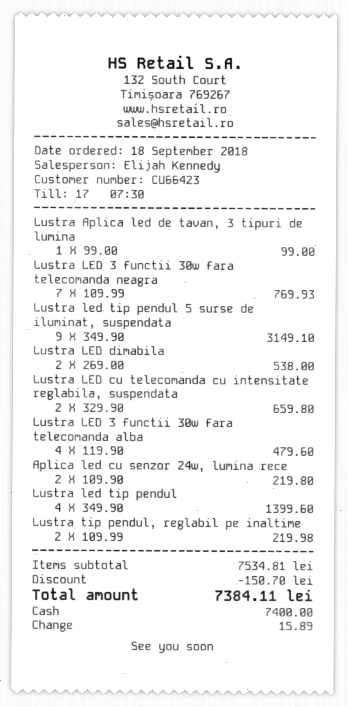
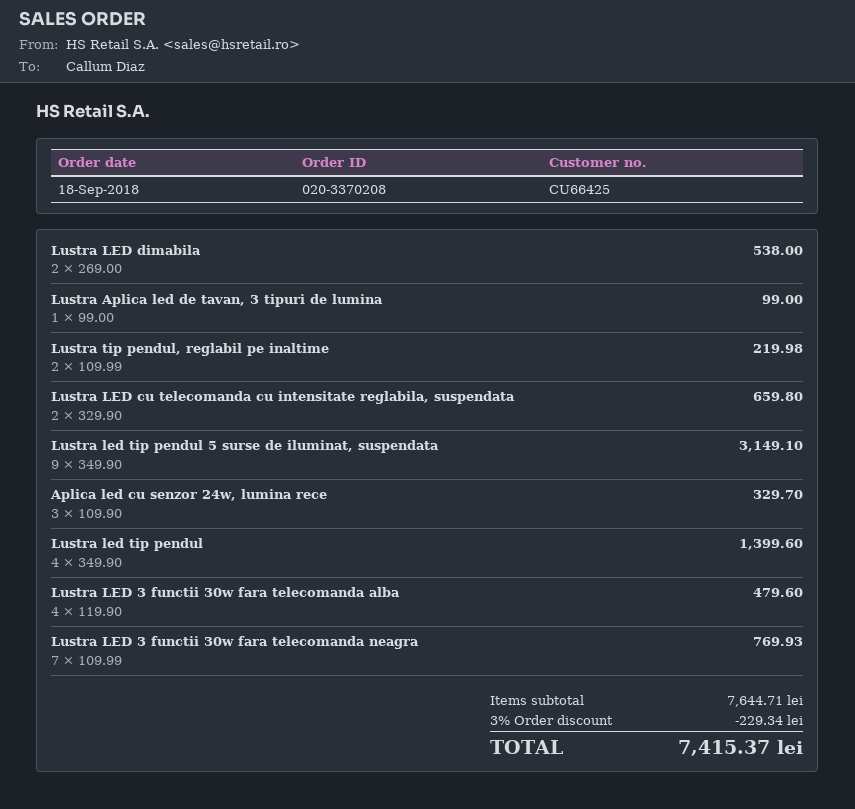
customer number: CU66423 -> CU66425
Aplica led cu senzor 24w, lumina rece: 2 x 109.90 = 219.80 -> 3 x 109.90 = 329.70
subtotal: 7534.81 -> 7644.71
discount: 150.70 -> 229.34
total: 7384.11 -> 7415.37

